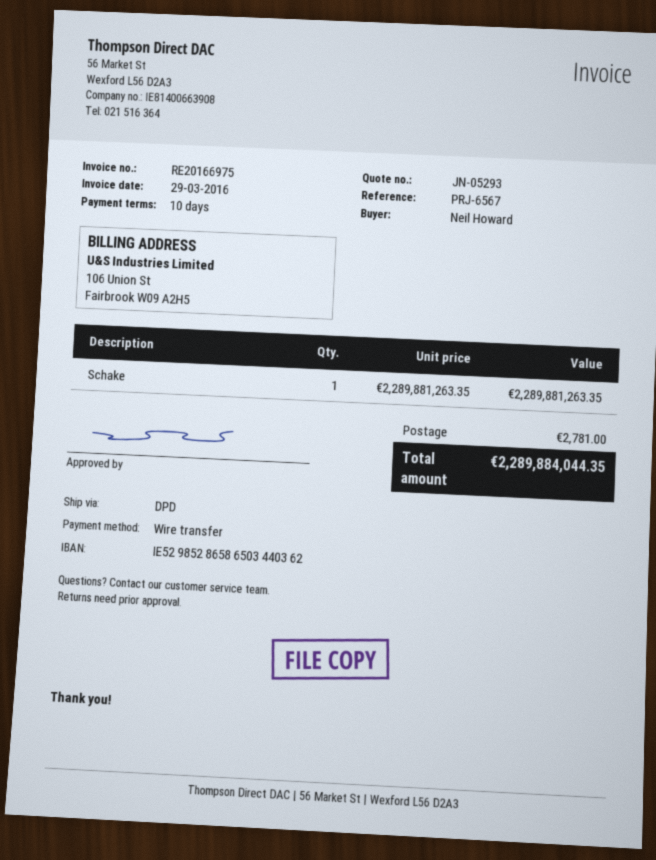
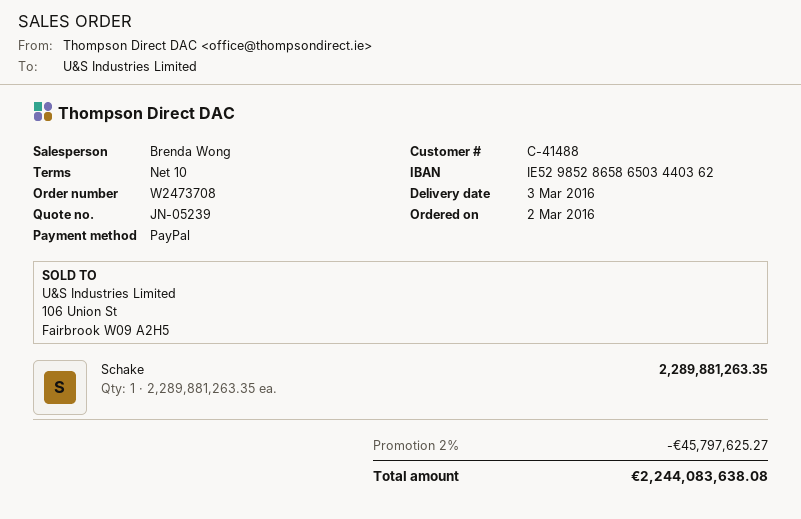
quote number: JN-05293 -> JN-05239
payment method: bank transfer -> PayPal
discount: none -> 2% = 45797625.27
shipping: 2781.00 -> none
total: 2289884044.35 -> 2244083638.08

